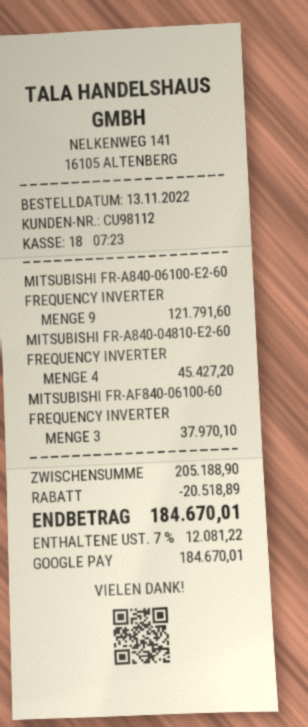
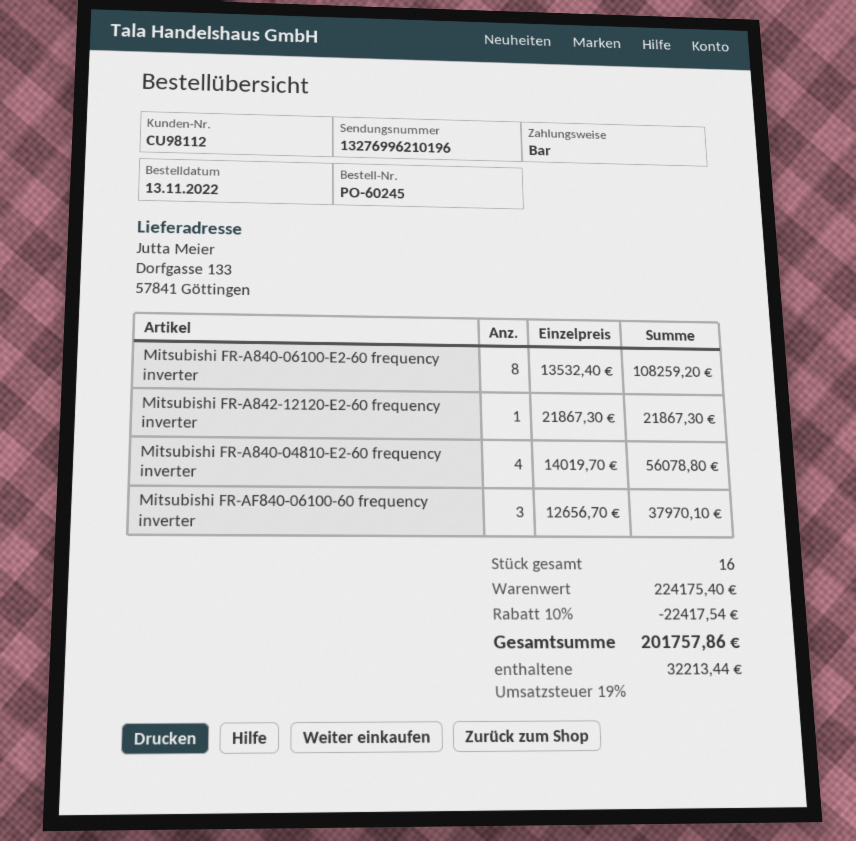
payment method: Google Pay -> cash
MITSUBISHI FR-A840-06100-E2-60 FREQUENCY INVERTER: 9 for 121791.60 -> 8 for 108259.20
MITSUBISHI FR-A840-04810-E2-60 FREQUENCY INVERTER: 4 for 45427.20 -> 4 for 56078.80
Mitsubishi FR-A842-12120-E2-60 frequency inverter: none -> 1 for 21867.30
subtotal: 205188.90 -> 224175.40
discount: 20518.89 -> 22417.54
tax: 7% = 12081.22 -> 19% = 32213.44
total: 184670.01 -> 201757.86

